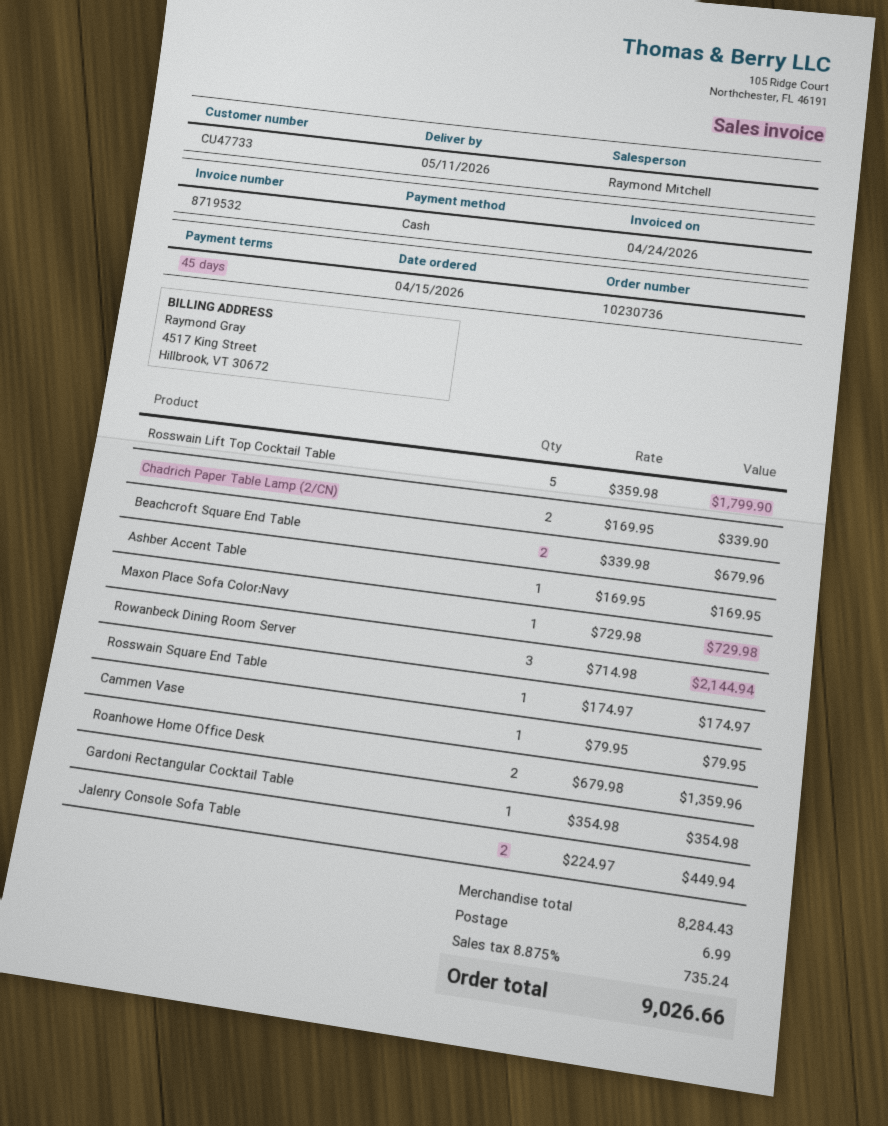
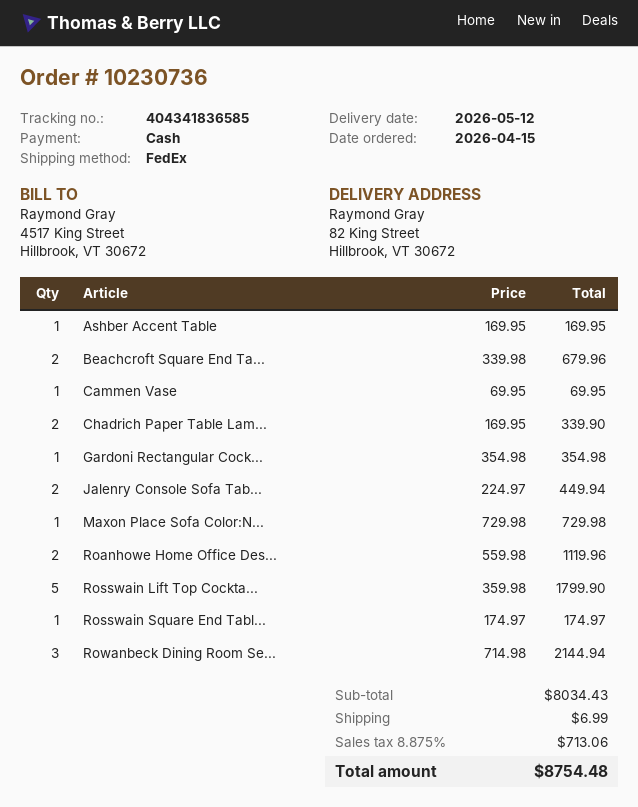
delivery date: 2026-05-11 -> 2026-05-12
Cammen Vase: 1 x 79.95 = 79.95 -> 1 x 69.95 = 69.95
Roanhowe Home Office Desk: 2 x 679.98 = 1359.96 -> 2 x 559.98 = 1119.96
subtotal: 8284.43 -> 8034.43
tax: 8.875% = 735.24 -> 8.875% = 713.06
total: 9026.66 -> 8754.48

